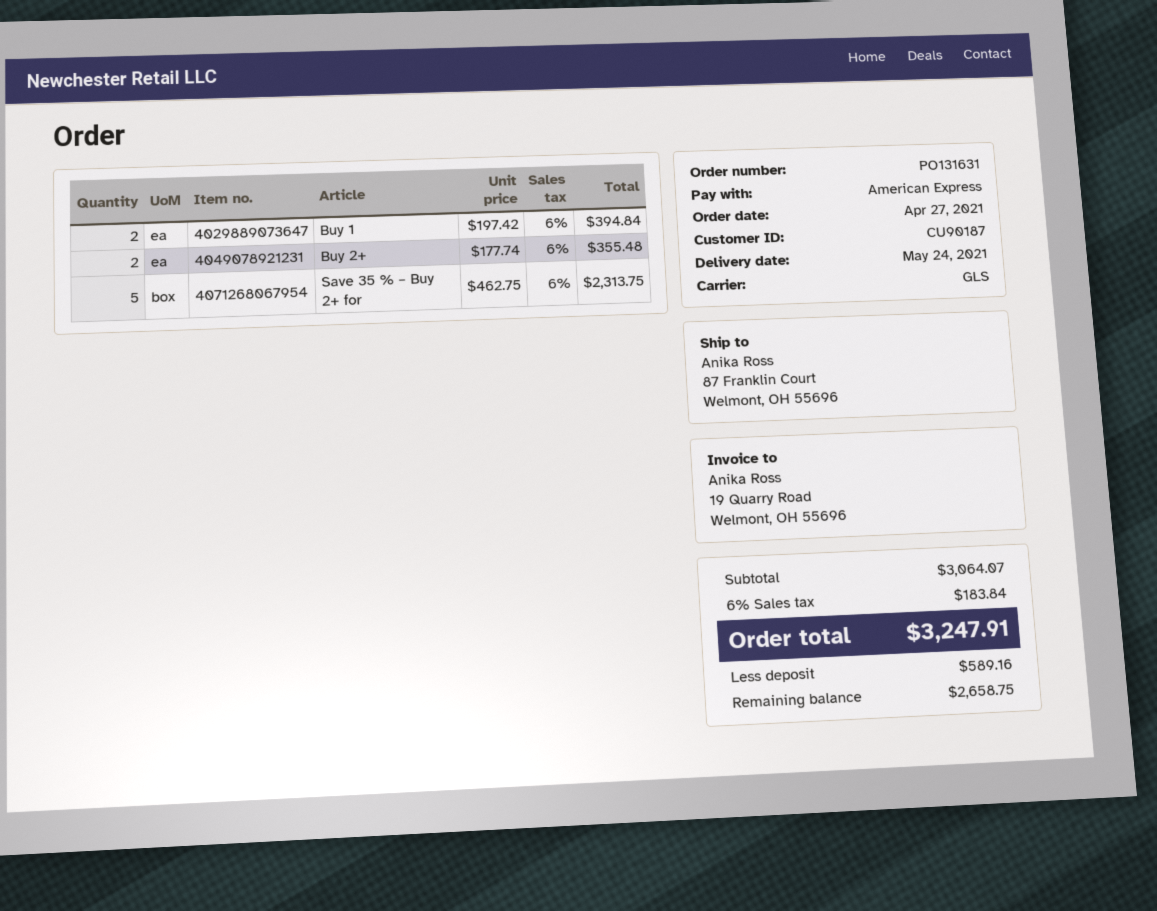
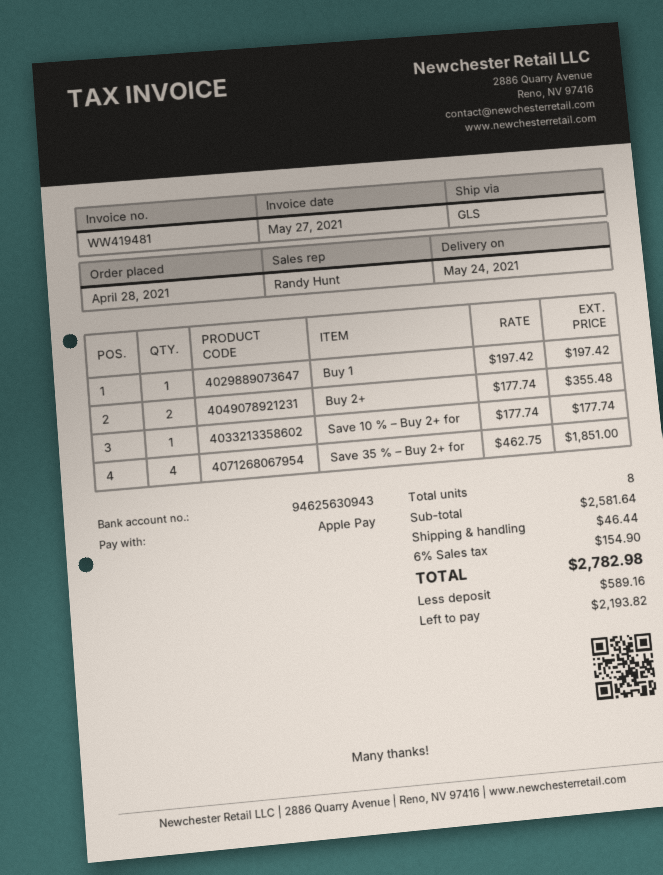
order date: 2021-04-27 -> 2021-04-28
payment method: American Express -> Apple Pay
Buy 1: 2 x 197.42 = 394.84 -> 1 x 197.42 = 197.42
Save 35 % – Buy 2+ for: 5 x 462.75 = 2313.75 -> 4 x 462.75 = 1851.00
Save 10 % – Buy 2+ for: none -> 1 x 177.74 = 177.74
subtotal: 3064.07 -> 2581.64
shipping: none -> 46.44
tax: 6% = 183.84 -> 6% = 154.90
total: 3247.91 -> 2782.98
balance: 2658.75 -> 2193.82

